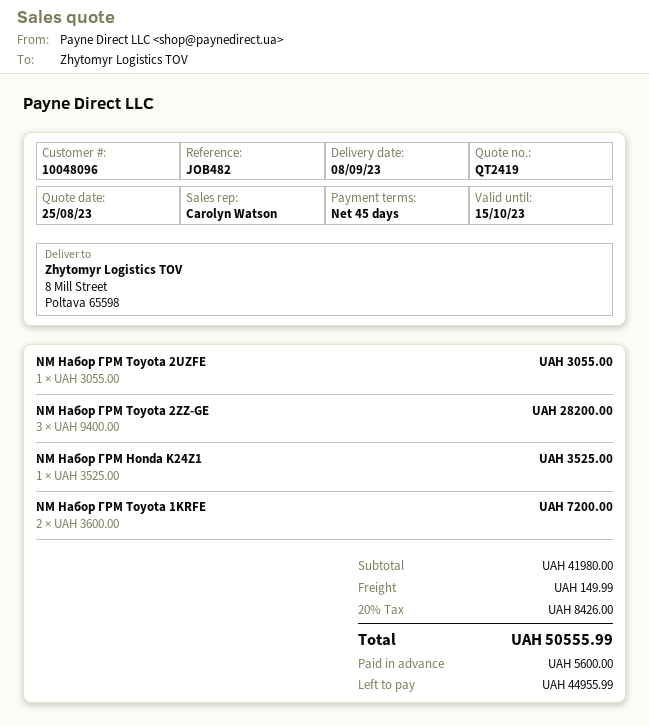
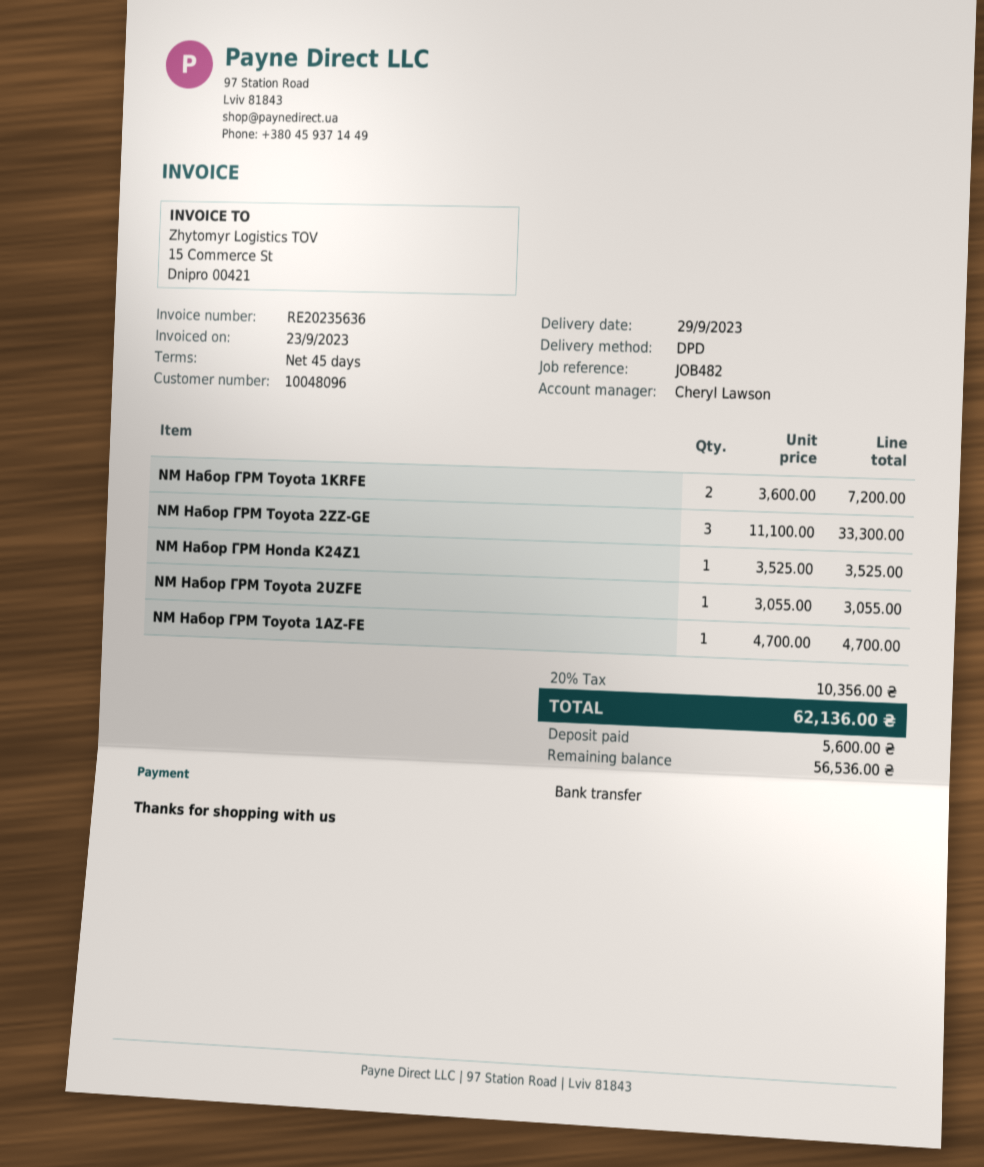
delivery date: 2023-09-08 -> 2023-09-29
sales rep: Carolyn Watson -> Cheryl Lawson
NM Набор ГРМ Toyota 2ZZ-GE: 3 x 9400.00 = 28200.00 -> 3 x 11100.00 = 33300.00
NM Набор ГРМ Toyota 1AZ-FE: none -> 1 x 4700.00 = 4700.00
shipping: 149.99 -> none
tax: 20% = 8426.00 -> 20% = 10356.00
total: 50555.99 -> 62136.00
balance: 44955.99 -> 56536.00

